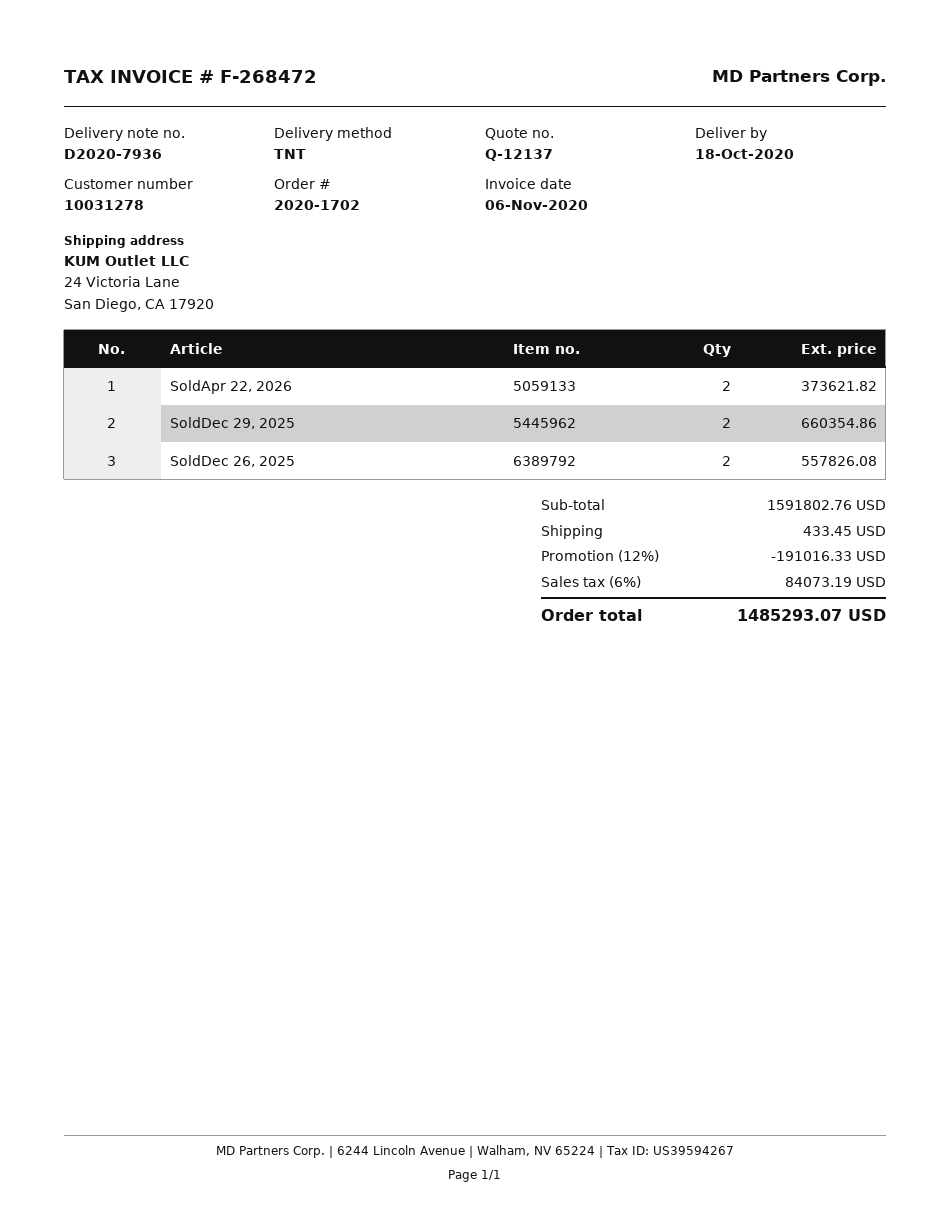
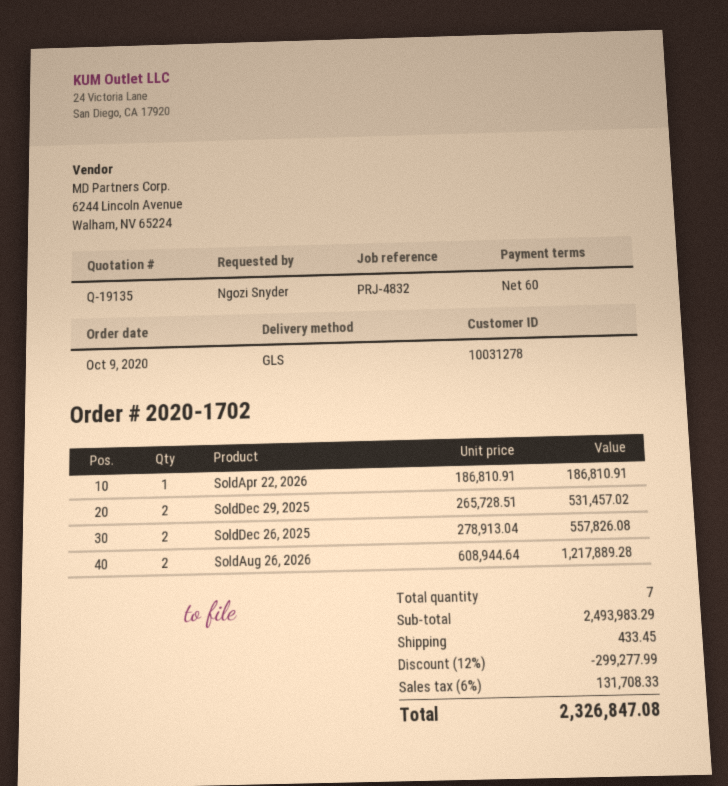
quote number: Q-12137 -> Q-19135
shipping method: TNT -> GLS
SoldApr 22, 2026: 2 for 373621.82 -> 1 for 186810.91
SoldDec 29, 2025: 2 for 660354.86 -> 2 for 531457.02
SoldAug 26, 2026: none -> 2 for 1217889.28
subtotal: 1591802.76 -> 2493983.29
discount: 12% = 191016.33 -> 12% = 299277.99
tax: 6% = 84073.19 -> 6% = 131708.33
total: 1485293.07 -> 2326847.08

